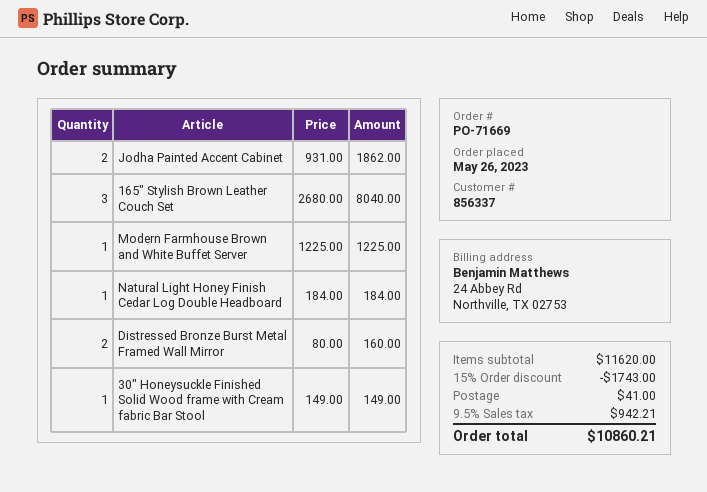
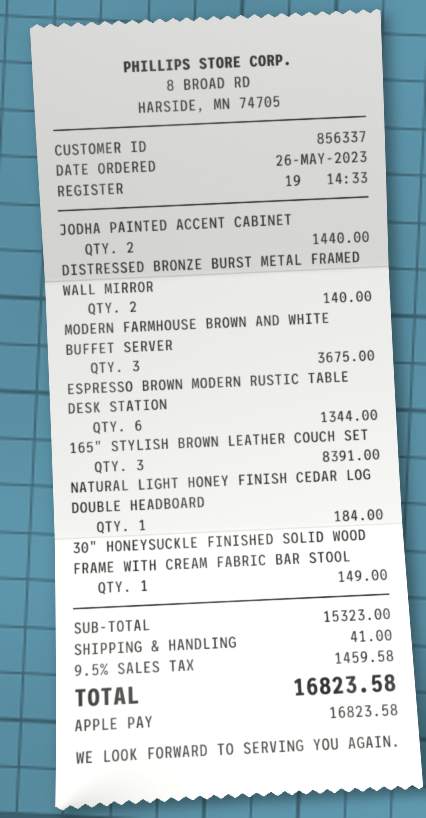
Jodha Painted Accent Cabinet: 2 for 1862.00 -> 2 for 1440.00
165" Stylish Brown Leather Couch Set: 3 for 8040.00 -> 3 for 8391.00
Modern Farmhouse Brown and White Buffet Server: 1 for 1225.00 -> 3 for 3675.00
Distressed Bronze Burst Metal Framed Wall Mirror: 2 for 160.00 -> 2 for 140.00
ESPRESSO BROWN MODERN RUSTIC TABLE DESK STATION: none -> 6 for 1344.00
subtotal: 11620.00 -> 15323.00
discount: 15% = 1743.00 -> none
tax: 9.5% = 942.21 -> 9.5% = 1459.58
total: 10860.21 -> 16823.58

